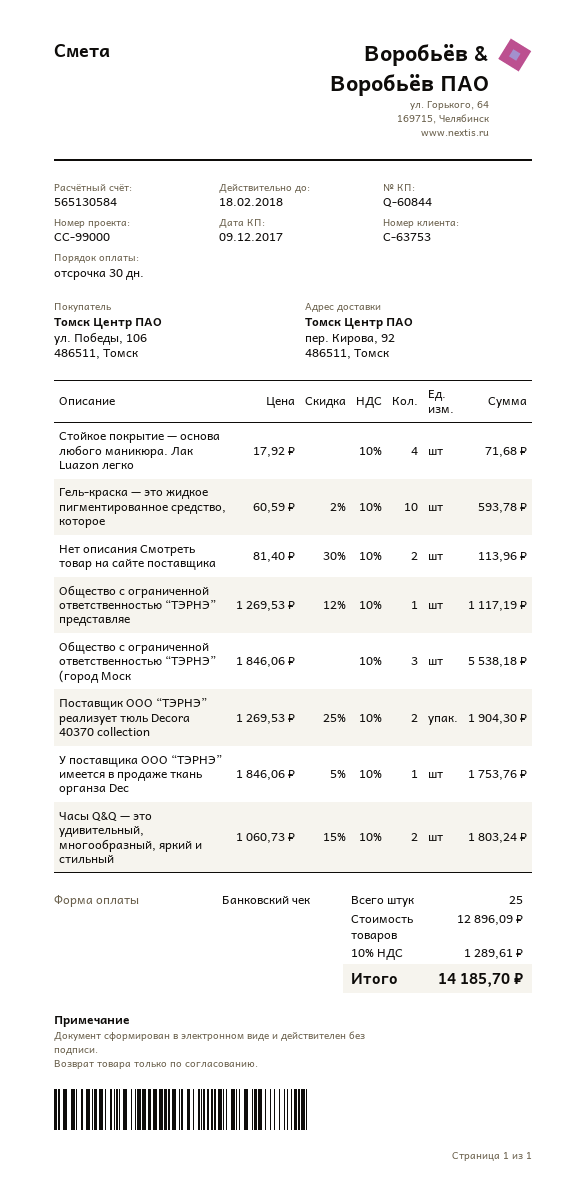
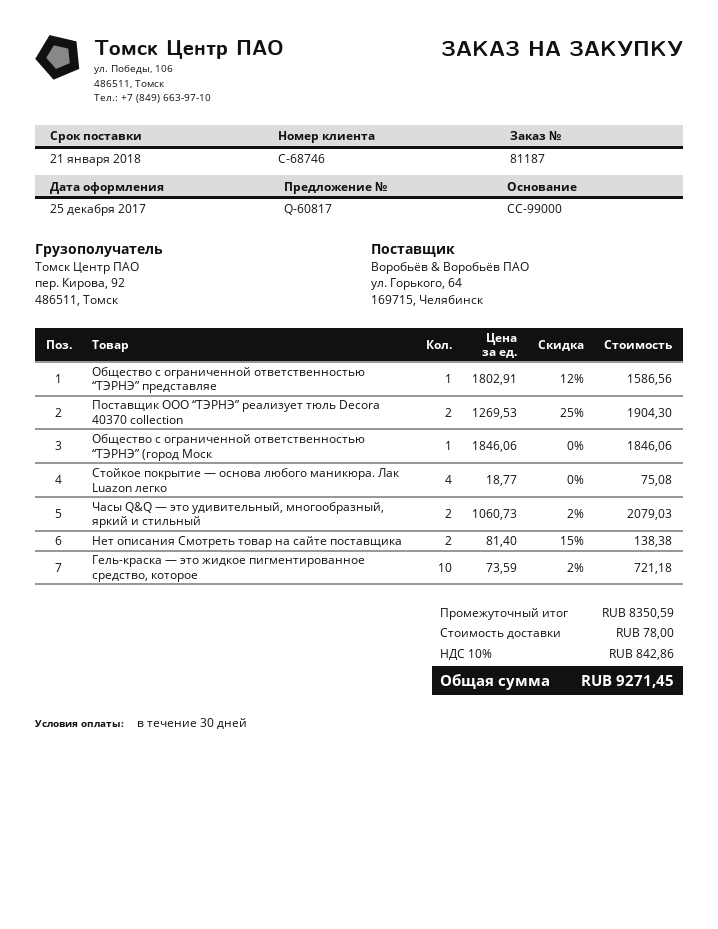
quote number: Q-60844 -> Q-60817
customer number: C-63753 -> C-68746
Стойкое покрытие — основа любого маникюра. Лак Luazon легко: 4 x 17.92 = 71.68 -> 4 x 18.77 = 75.08
Гель-краска — это жидкое пигментированное средство, которое: 10 x 60.59 - 2% = 593.78 -> 10 x 73.59 - 2% = 721.18
Нет описания Смотреть товар на сайте поставщика: 2 x 81.40 - 30% = 113.96 -> 2 x 81.40 - 15% = 138.38
Общество с ограниченной ответственностью “ТЭРНЭ” представляе: 1 x 1269.53 - 12% = 1117.19 -> 1 x 1802.91 - 12% = 1586.56
Общество с ограниченной ответственностью “ТЭРНЭ” (город Моск: 3 x 1846.06 = 5538.18 -> 1 x 1846.06 = 1846.06
У поставщика ООО “ТЭРНЭ” имеется в продаже ткань органза Dec: 1 x 1846.06 - 5% = 1753.76 -> none
Часы Q&Q — это удивительный, многообразный, яркий и стильный: 2 x 1060.73 - 15% = 1803.24 -> 2 x 1060.73 - 2% = 2079.03
subtotal: 12896.09 -> 8350.59
shipping: none -> 78.00
tax: 10% = 1289.61 -> 10% = 842.86
total: 14185.70 -> 9271.45

